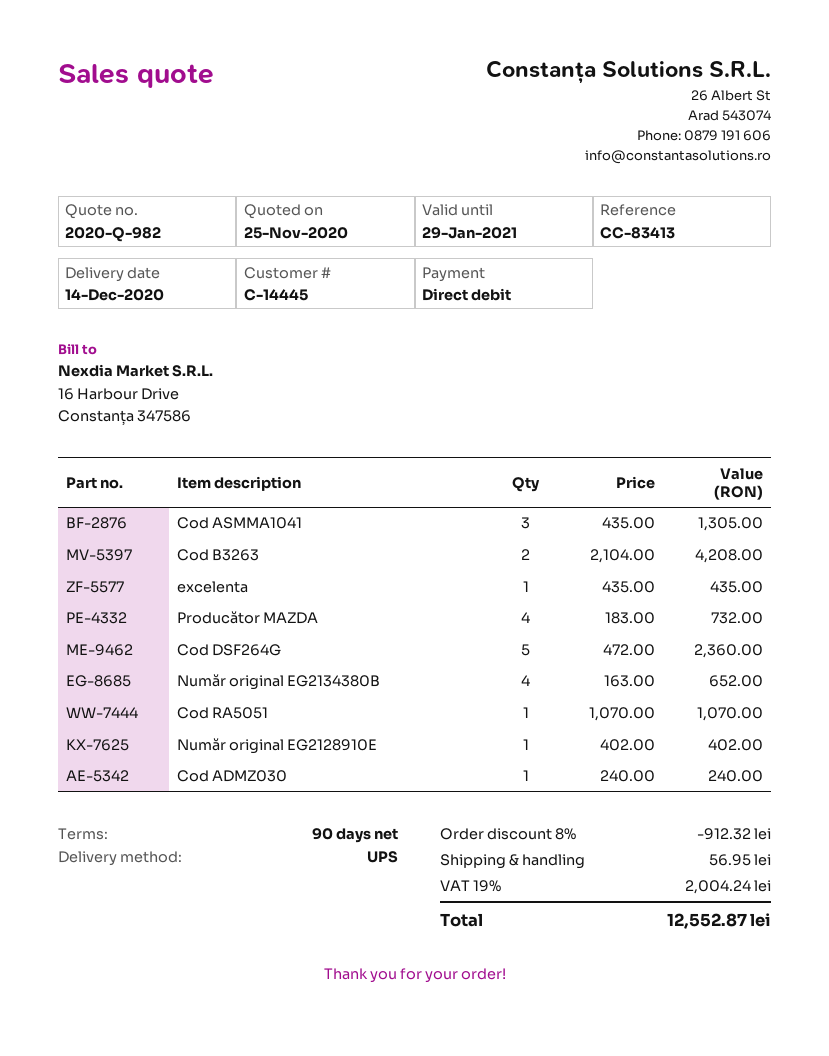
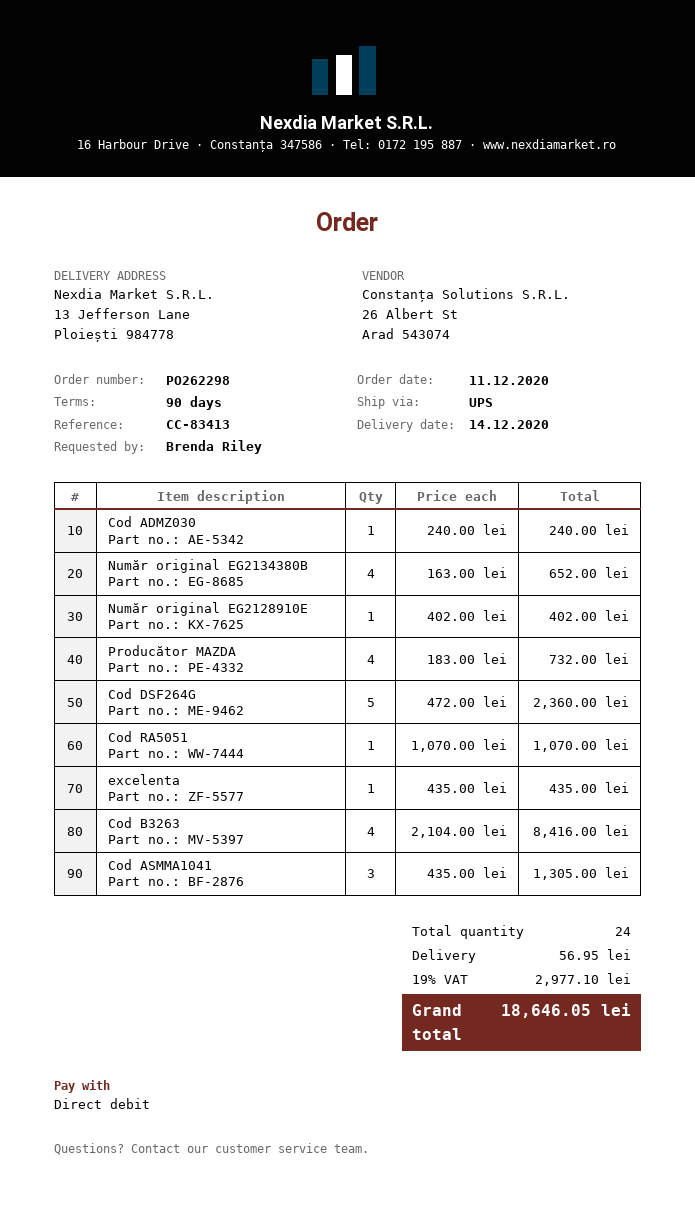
Cod B3263: 2 x 2104.00 = 4208.00 -> 4 x 2104.00 = 8416.00
discount: 8% = 912.32 -> none
tax: 19% = 2004.24 -> 19% = 2977.10
total: 12552.87 -> 18646.05

